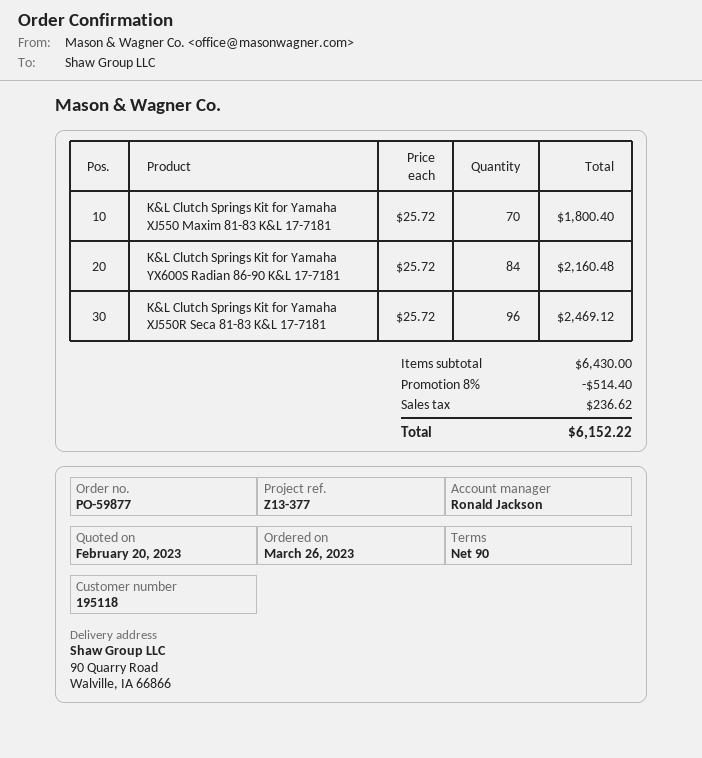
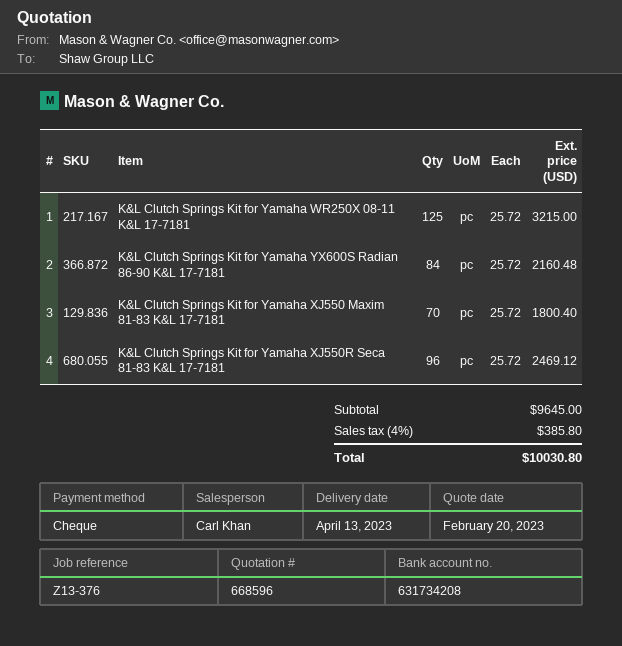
reference: Z13-377 -> Z13-376
sales rep: Ronald Jackson -> Carl Khan
K&L Clutch Springs Kit for Yamaha WR250X 08-11 K&L 17-7181: none -> 125 x 25.72 = 3215.00
subtotal: 6430.00 -> 9645.00
discount: 8% = 514.40 -> none
tax: 236.62 -> 385.80
total: 6152.22 -> 10030.80

